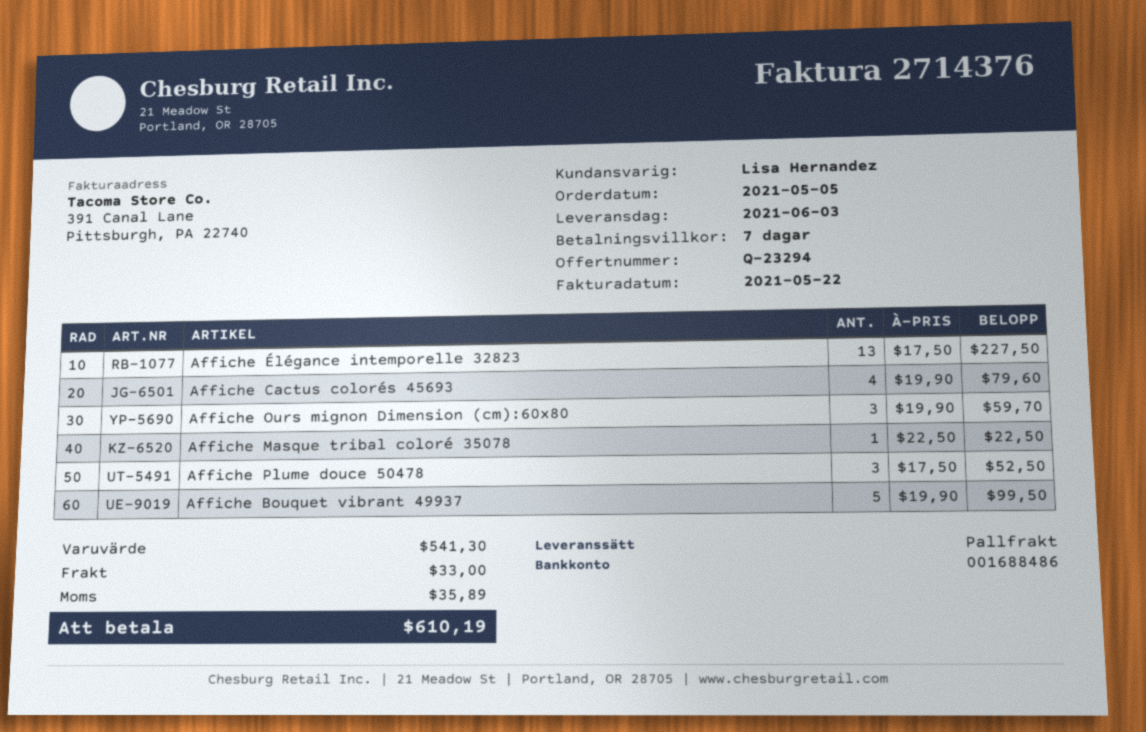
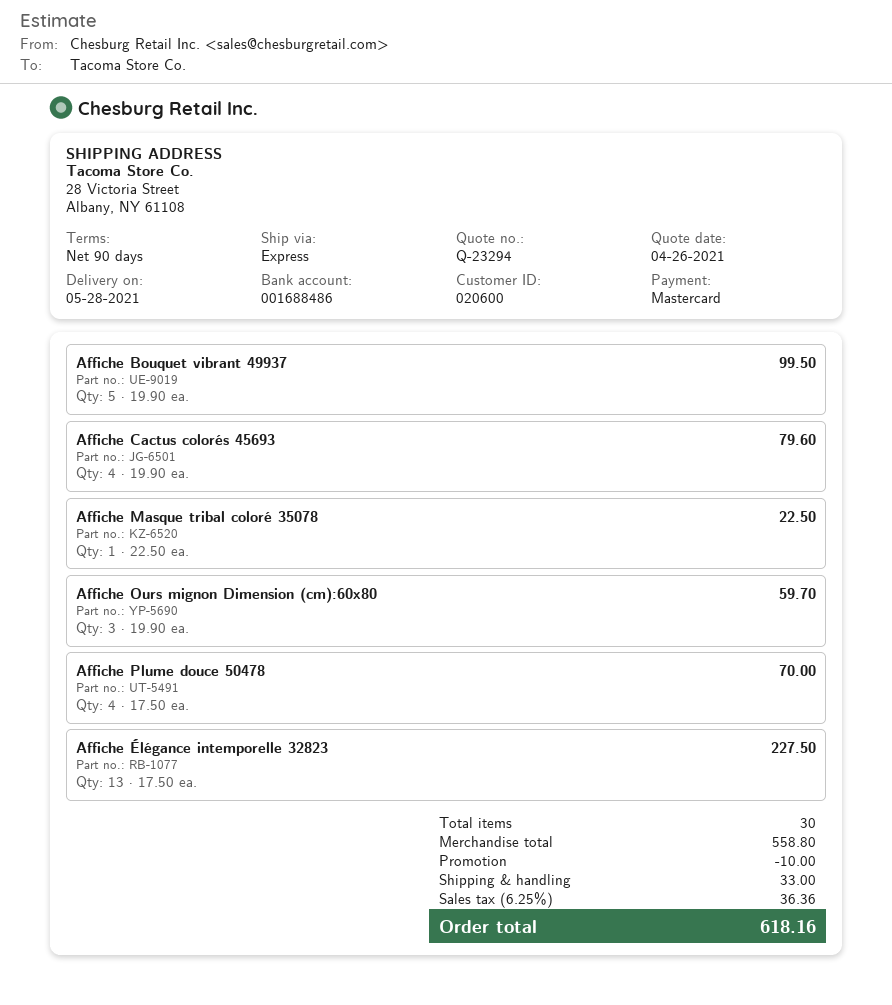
delivery date: 2021-06-03 -> 2021-05-28
payment terms: 7 days -> 90 days
shipping method: pallet freight -> express
Affiche Plume douce 50478: 3 x 17.50 = 52.50 -> 4 x 17.50 = 70.00
subtotal: 541.30 -> 558.80
discount: none -> 10.00
tax: 35.89 -> 36.36
total: 610.19 -> 618.16

